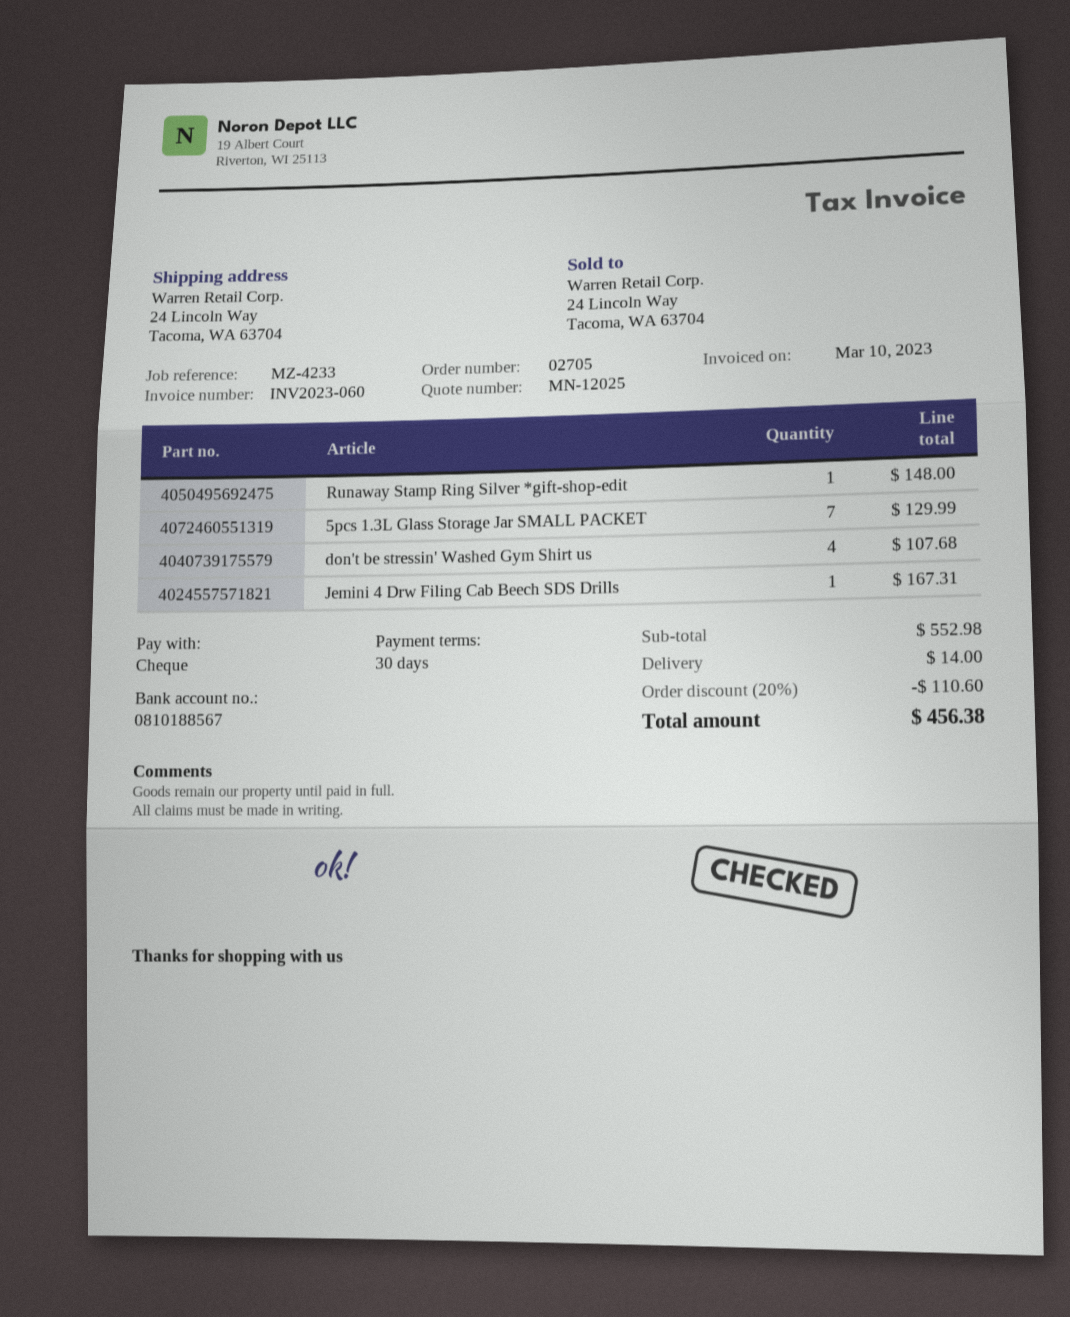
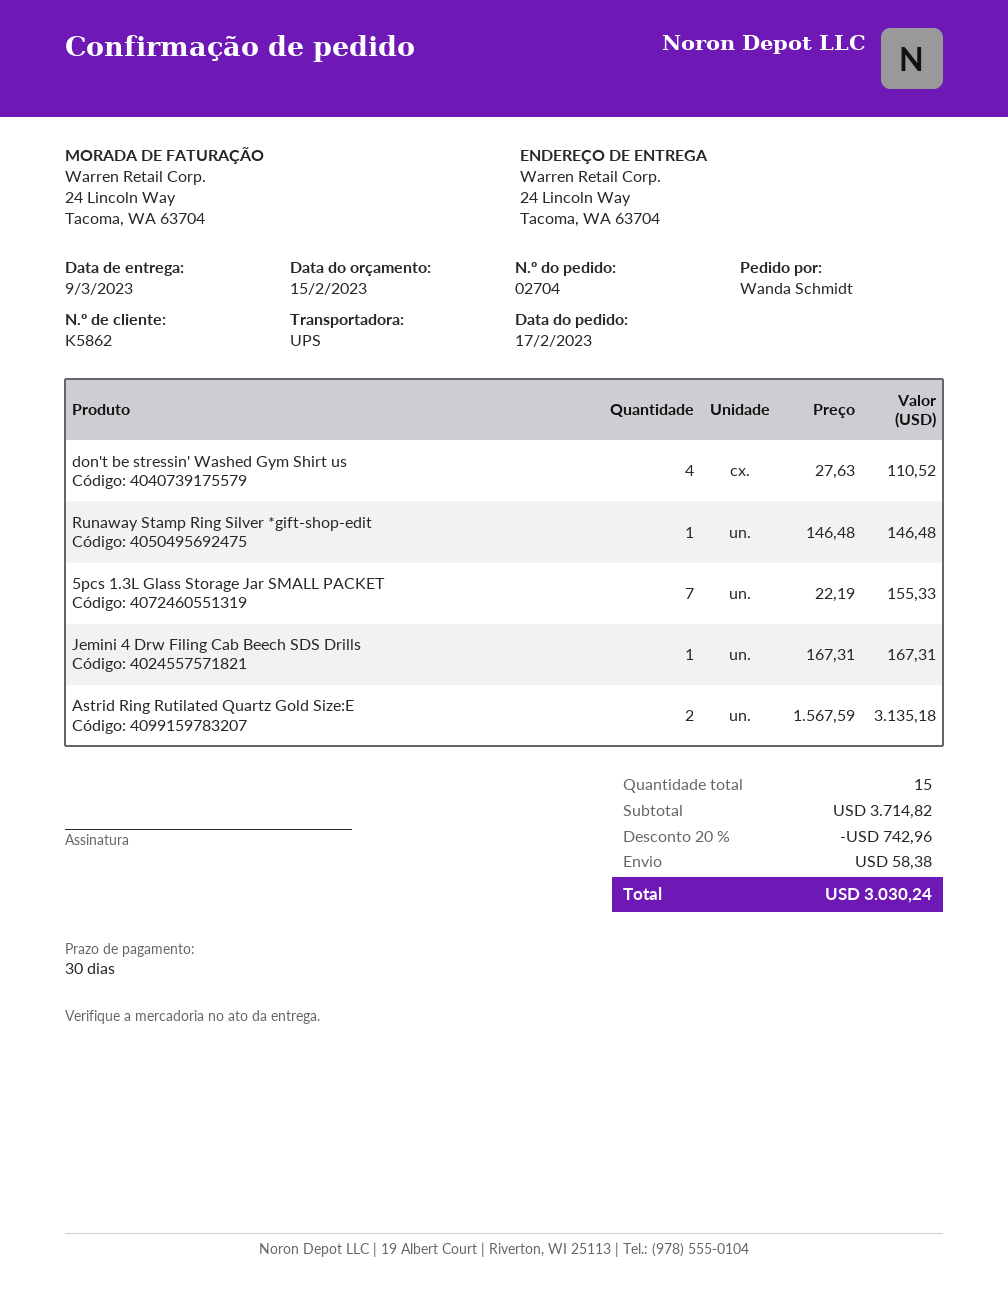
order number: 02705 -> 02704
Runaway Stamp Ring Silver *gift-shop-edit: 1 for 148.00 -> 1 for 146.48
5pcs 1.3L Glass Storage Jar SMALL PACKET: 7 for 129.99 -> 7 for 155.33
don't be stressin' Washed Gym Shirt us: 4 for 107.68 -> 4 for 110.52
Astrid Ring Rutilated Quartz Gold Size:E: none -> 2 for 3135.18
subtotal: 552.98 -> 3714.82
discount: 20% = 110.60 -> 20% = 742.96
shipping: 14.00 -> 58.38
total: 456.38 -> 3030.24

